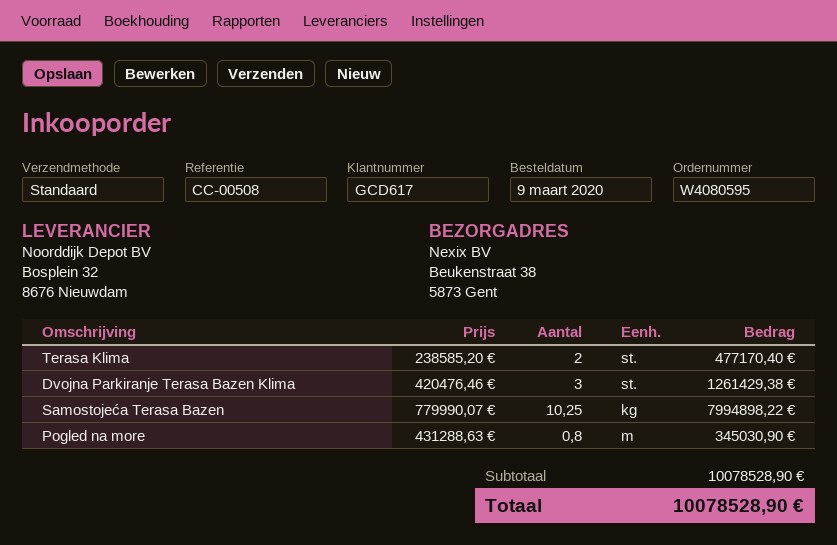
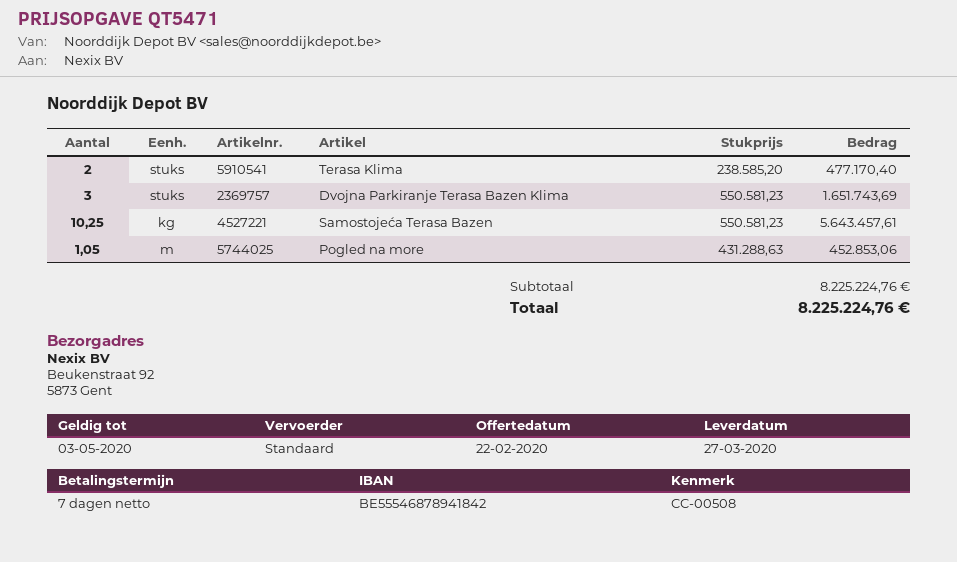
ship to: Beukenstraat 38, 5873 Gent -> Beukenstraat 92, 5873 Gent
Dvojna Parkiranje Terasa Bazen Klima: 3 x 420476.46 = 1261429.38 -> 3 x 550581.23 = 1651743.69
Samostojeća Terasa Bazen: 10.25 x 779990.07 = 7994898.22 -> 10.25 x 550581.23 = 5643457.61
Pogled na more: 0.8 x 431288.63 = 345030.90 -> 1.05 x 431288.63 = 452853.06
subtotal: 10078528.90 -> 8225224.76
total: 10078528.90 -> 8225224.76

